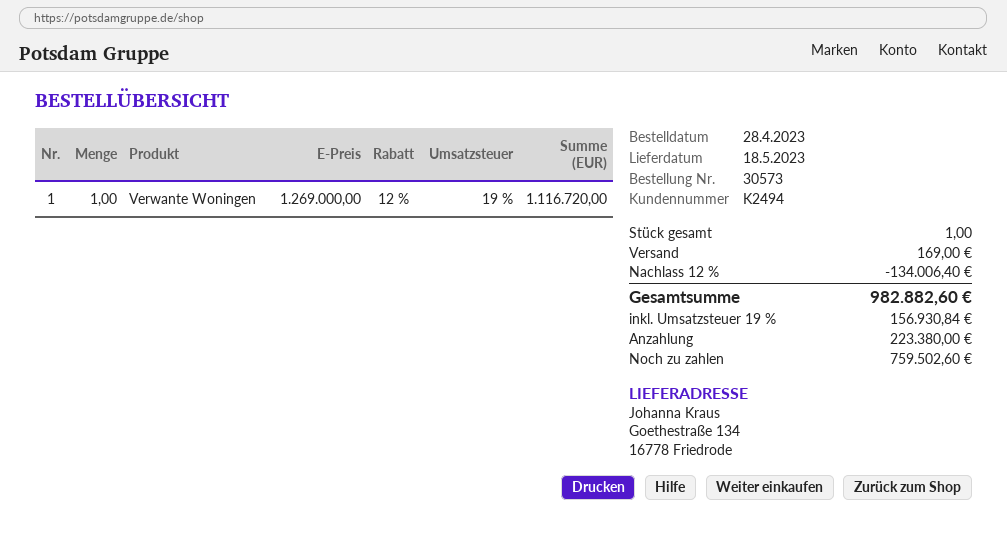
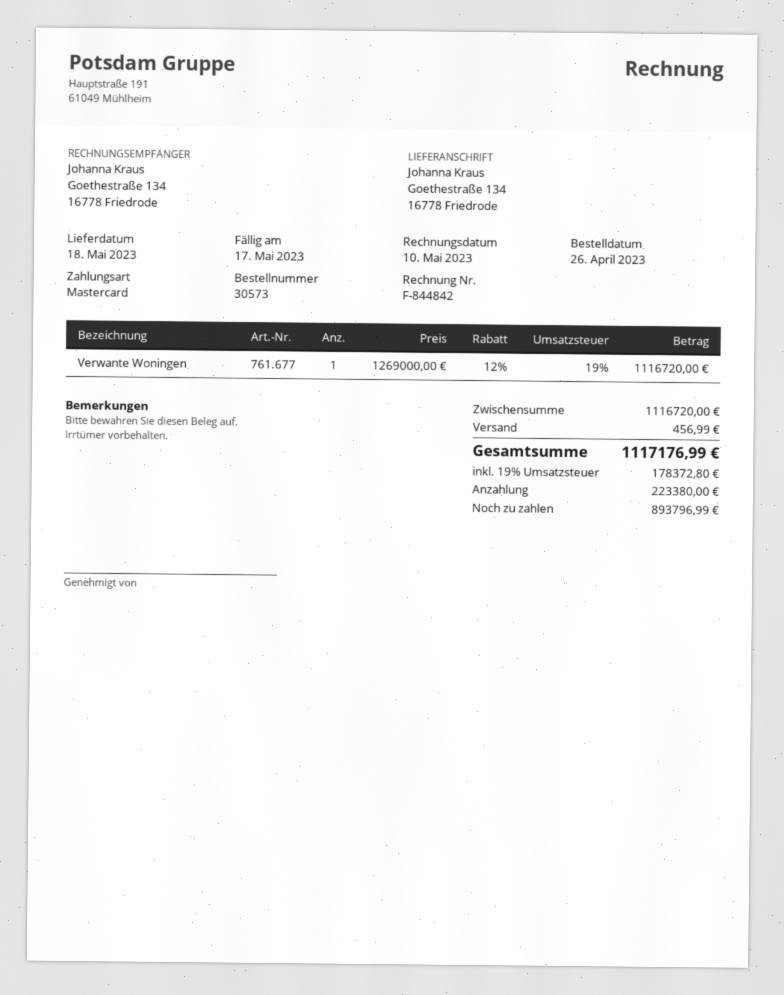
order date: 2023-04-28 -> 2023-04-26
discount: 12% = 134006.40 -> none
shipping: 169.00 -> 456.99
tax: 19% = 156930.84 -> 19% = 178372.80
total: 982882.60 -> 1117176.99
balance: 759502.60 -> 893796.99

